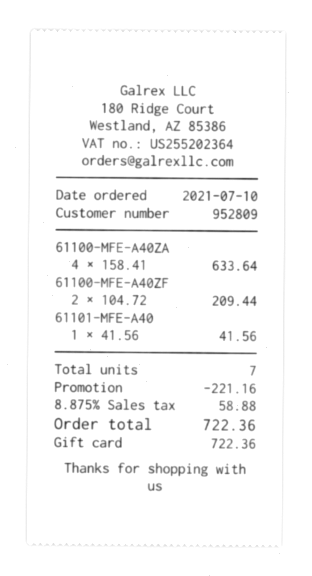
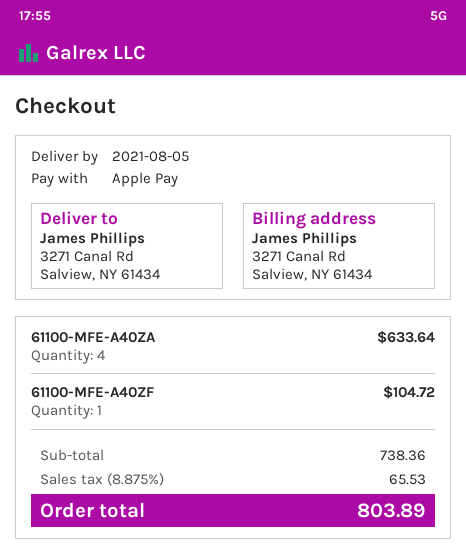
payment method: gift card -> Apple Pay
61100-MFE-A40ZF: 2 for 209.44 -> 1 for 104.72
61101-MFE-A40: 1 for 41.56 -> none
discount: 221.16 -> none
tax: 8.875% = 58.88 -> 8.875% = 65.53
total: 722.36 -> 803.89

